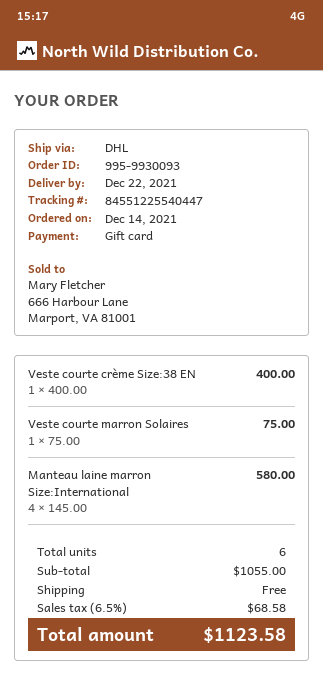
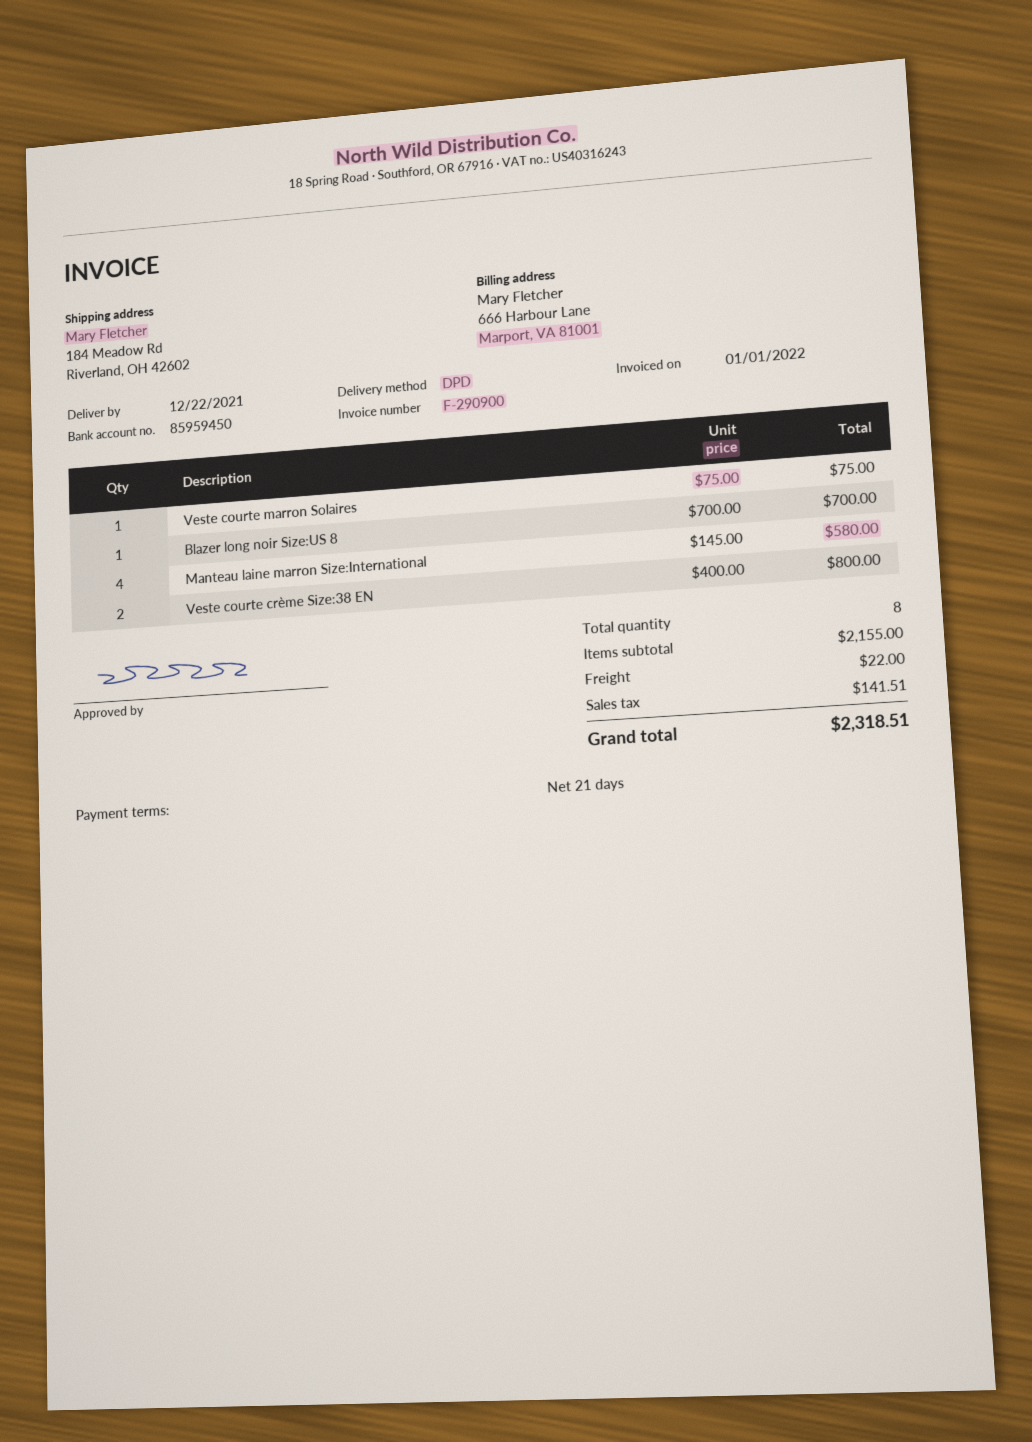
shipping method: DHL -> DPD
Veste courte crème Size:38 EN: 1 x 400.00 = 400.00 -> 2 x 400.00 = 800.00
Blazer long noir Size:US 8: none -> 1 x 700.00 = 700.00
total quantity: 6 -> 8
subtotal: 1055.00 -> 2155.00
shipping: 0.00 -> 22.00
tax: 68.58 -> 141.51
total: 1123.58 -> 2318.51

